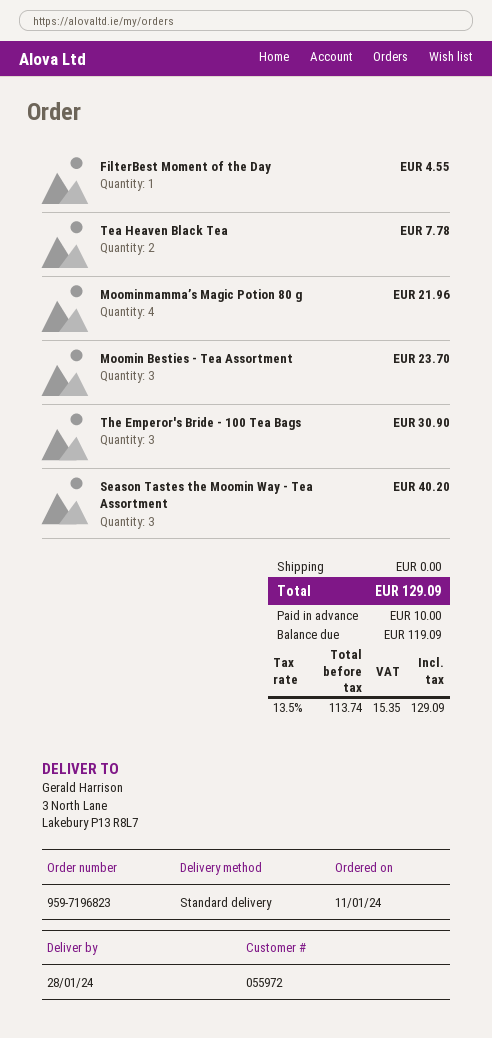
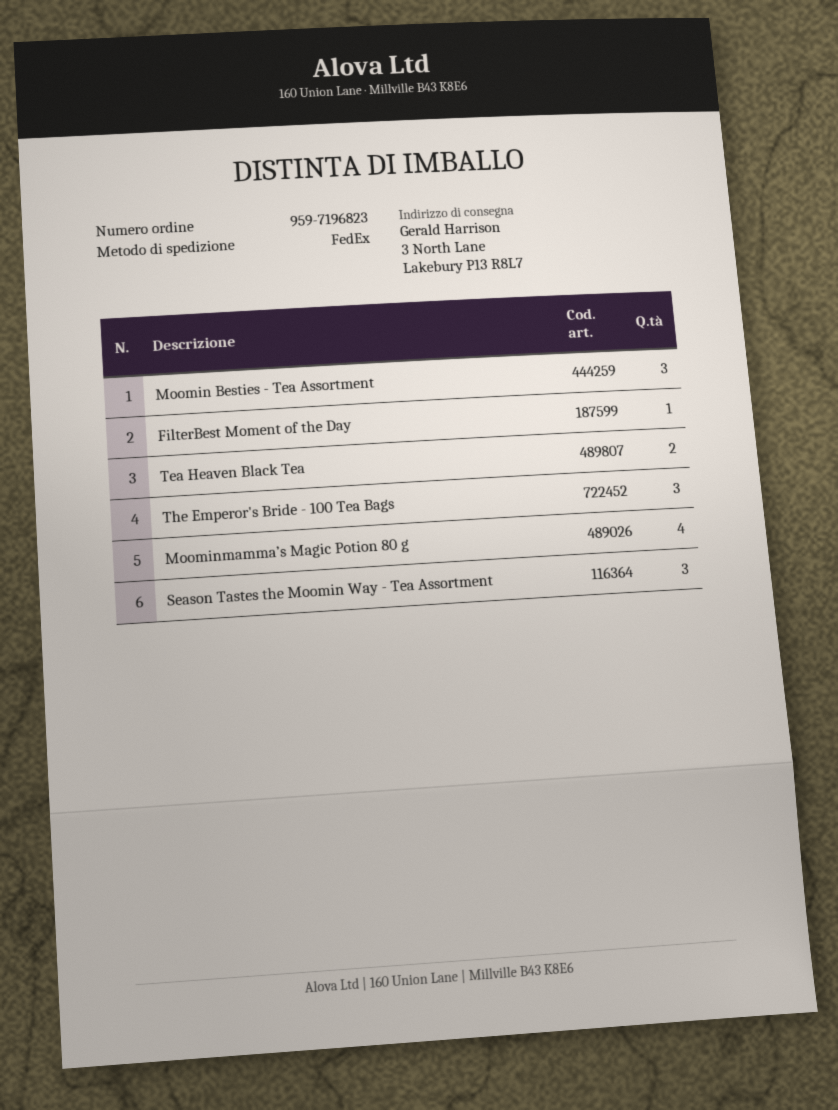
shipping method: standard -> FedEx

